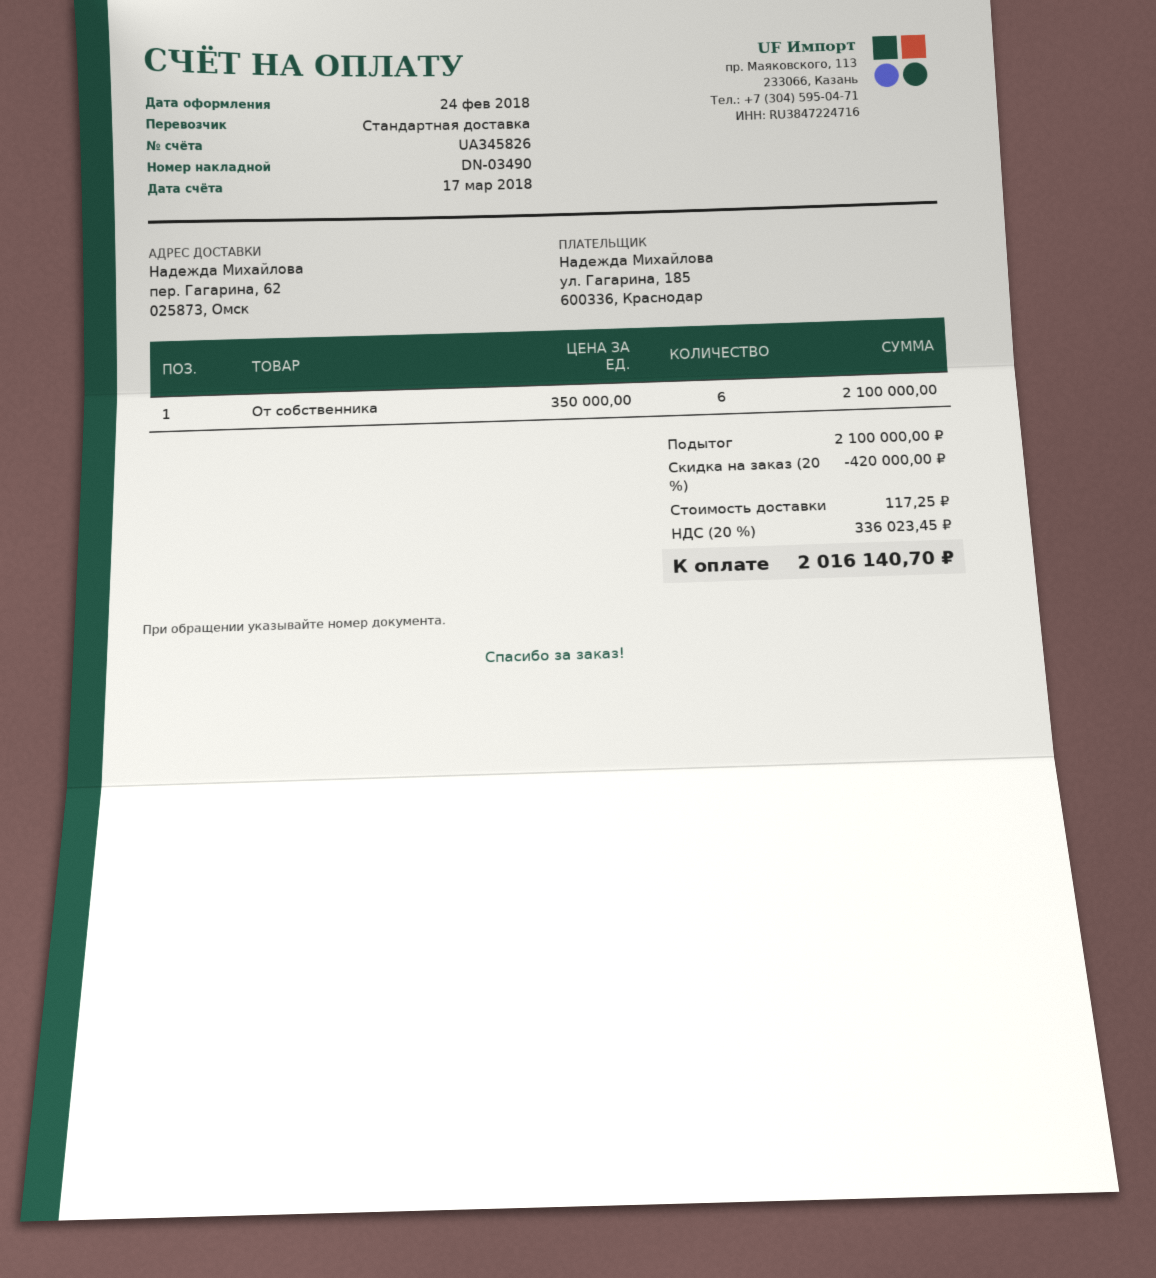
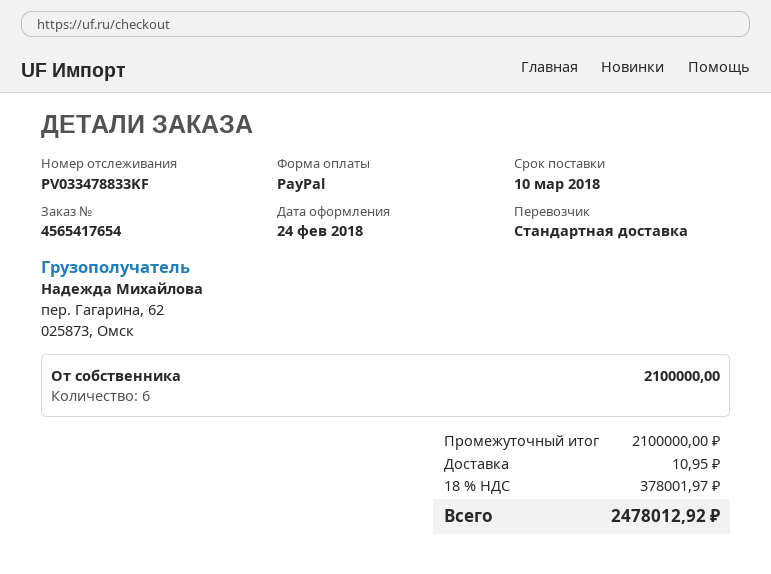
discount: 20% = 420000.00 -> none
shipping: 117.25 -> 10.95
tax: 20% = 336023.45 -> 18% = 378001.97
total: 2016140.70 -> 2478012.92

